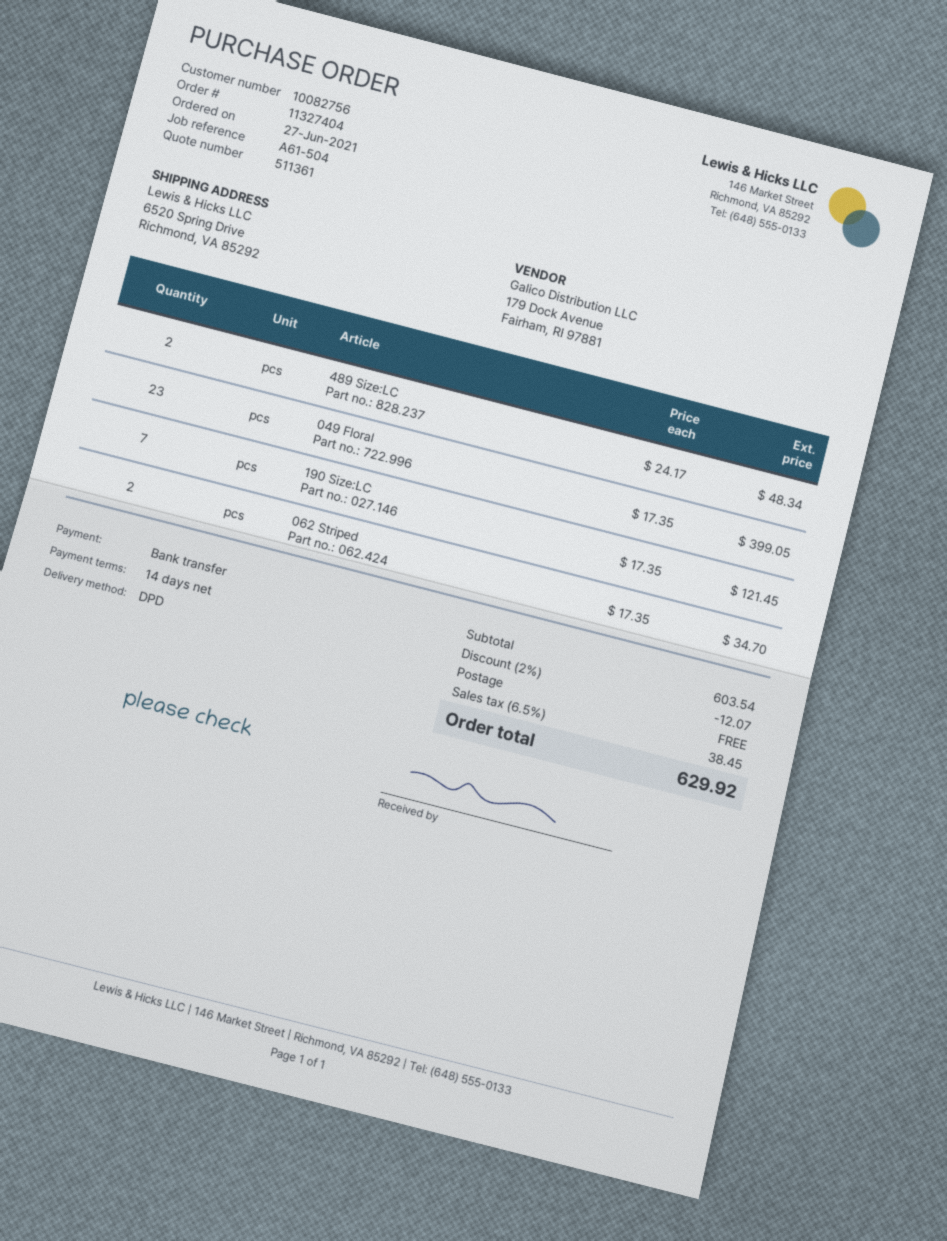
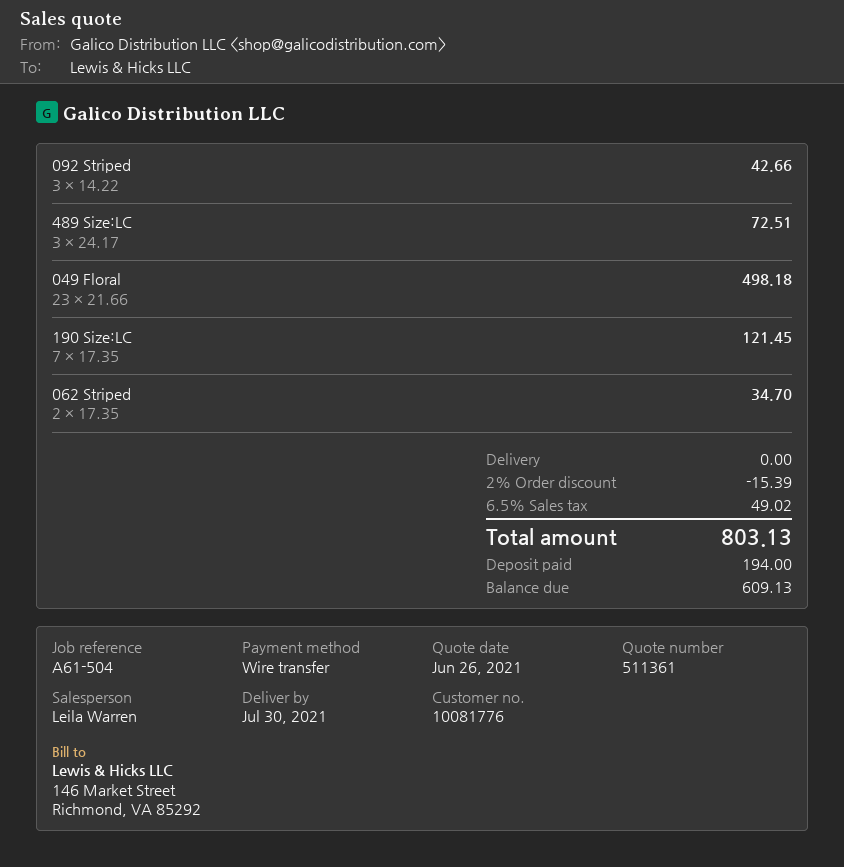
customer number: 10082756 -> 10081776
489 Size:LC: 2 x 24.17 = 48.34 -> 3 x 24.17 = 72.51
049 Floral: 23 x 17.35 = 399.05 -> 23 x 21.66 = 498.18
092 Striped: none -> 3 x 14.22 = 42.66
discount: 2% = 12.07 -> 2% = 15.39
tax: 6.5% = 38.45 -> 6.5% = 49.02
total: 629.92 -> 803.13

